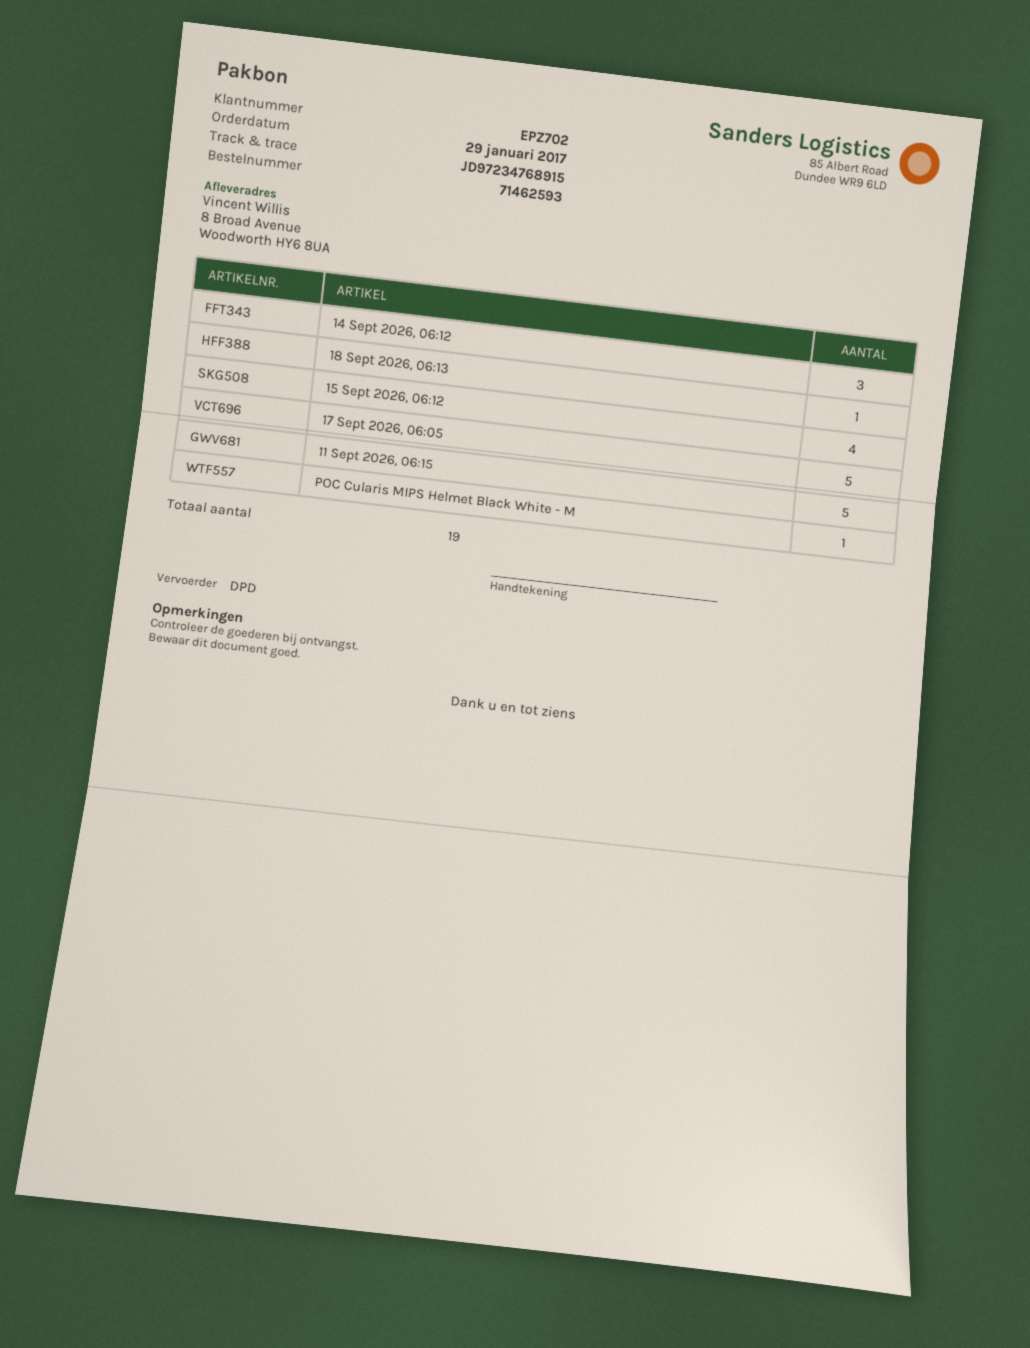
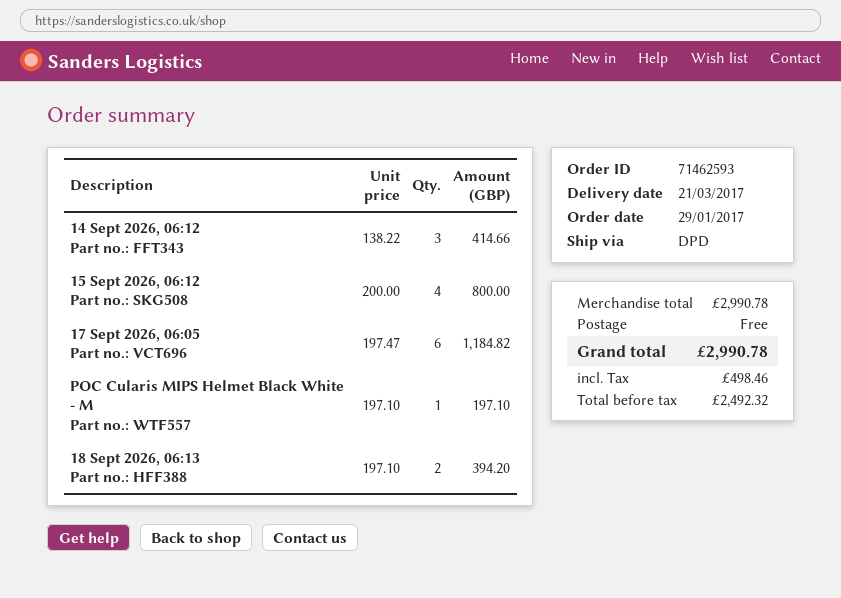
18 Sept 2026, 06:13: 1 -> 2
17 Sept 2026, 06:05: 5 -> 6
11 Sept 2026, 06:15: 5 -> none

